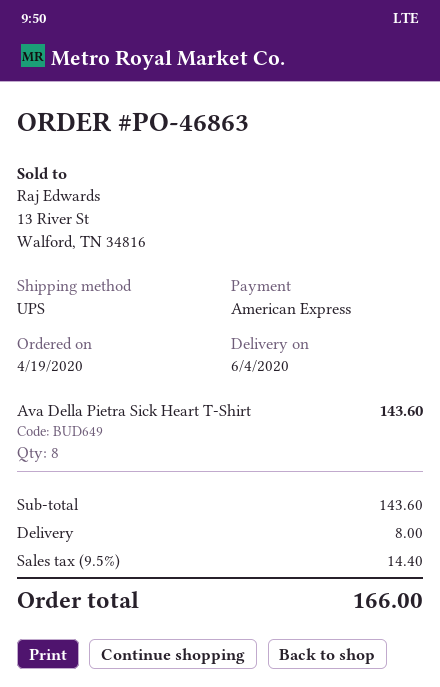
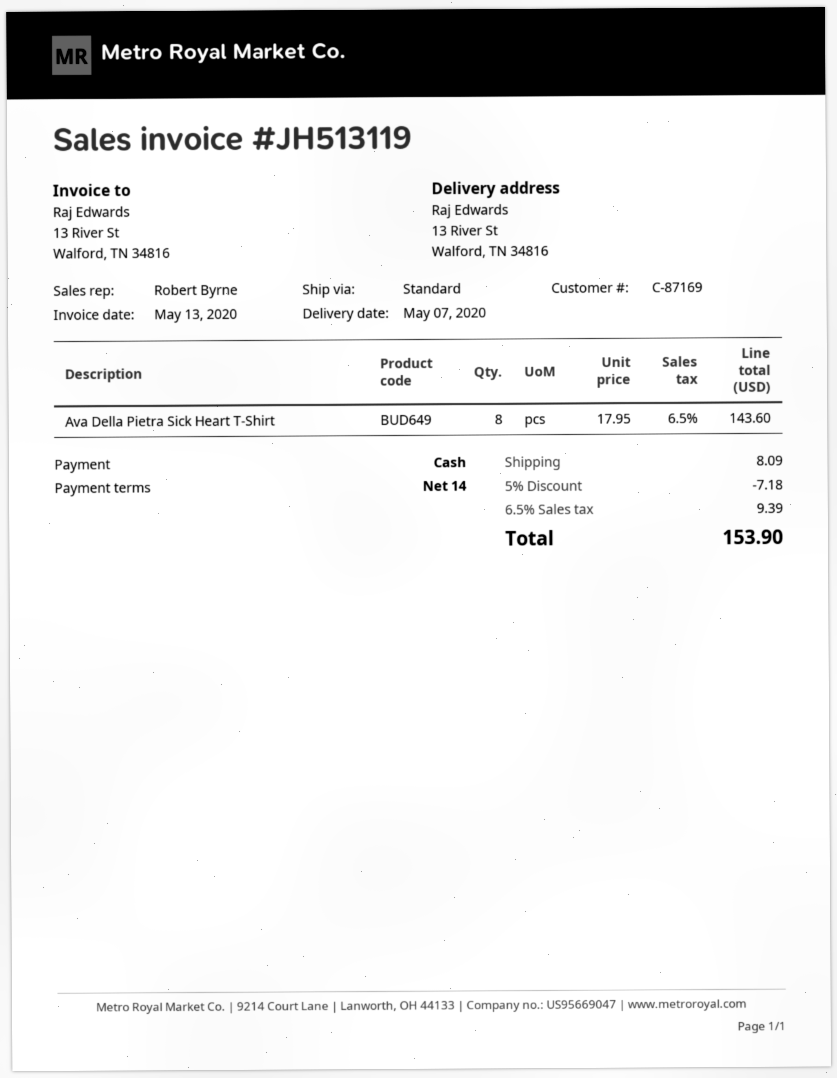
delivery date: 2020-06-04 -> 2020-05-07
payment method: American Express -> cash
shipping method: UPS -> standard
discount: none -> 5% = 7.18
shipping: 8.00 -> 8.09
tax: 9.5% = 14.40 -> 6.5% = 9.39
total: 166.00 -> 153.90

